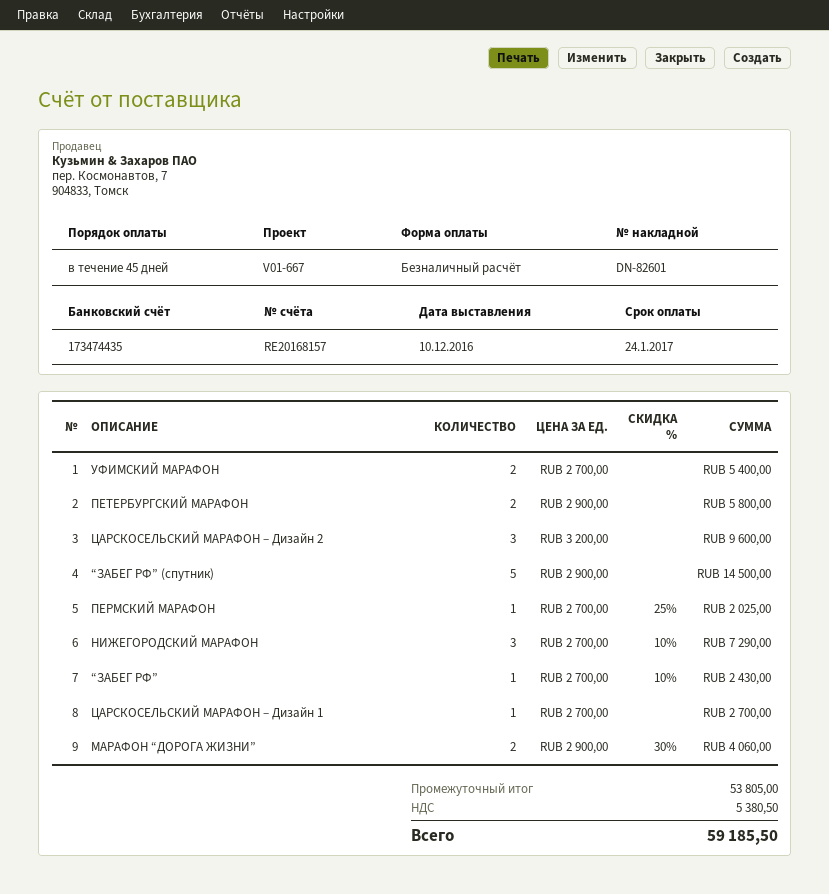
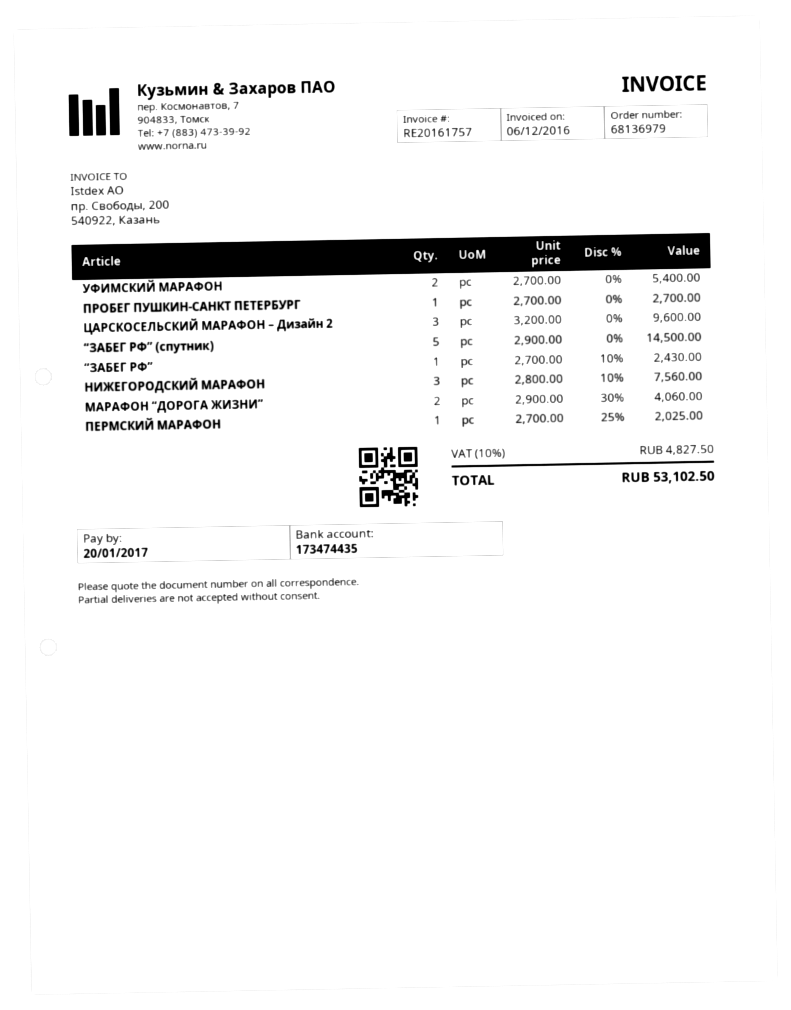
invoice number: RE20168157 -> RE20161757
invoice date: 2016-12-10 -> 2016-12-06
due date: 2017-01-24 -> 2017-01-20
ПЕТЕРБУРГСКИЙ МАРАФОН: 2 x 2900.00 = 5800.00 -> none
НИЖЕГОРОДСКИЙ МАРАФОН: 3 x 2700.00 - 10% = 7290.00 -> 3 x 2800.00 - 10% = 7560.00
ЦАРСКОСЕЛЬСКИЙ МАРАФОН – Дизайн 1: 1 x 2700.00 = 2700.00 -> none
ПРОБЕГ ПУШКИН-САНКТ ПЕТЕРБУРГ: none -> 1 x 2700.00 = 2700.00
tax: 5380.50 -> 4827.50
total: 59185.50 -> 53102.50

